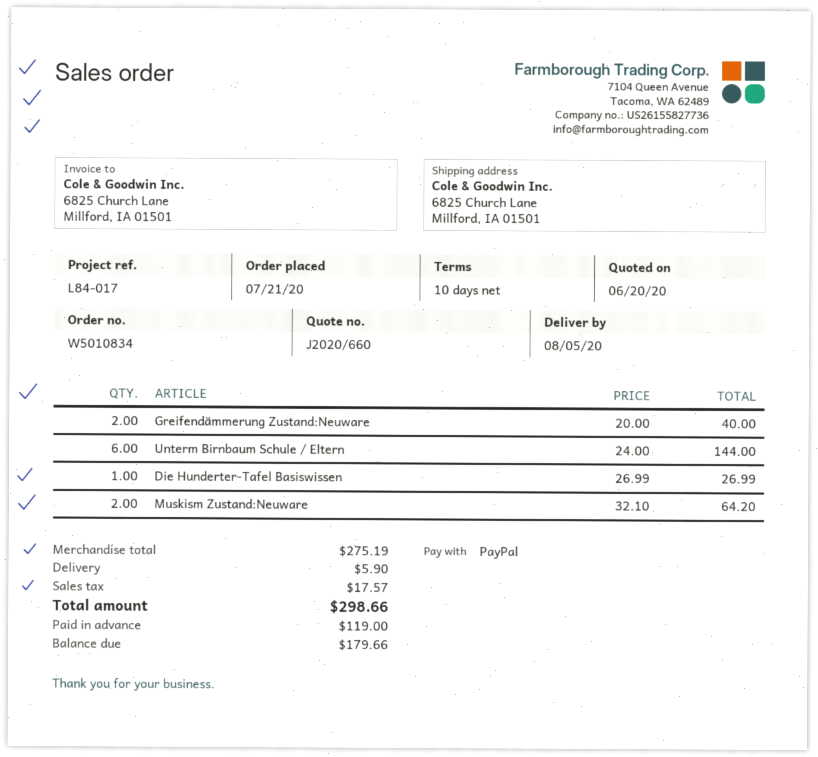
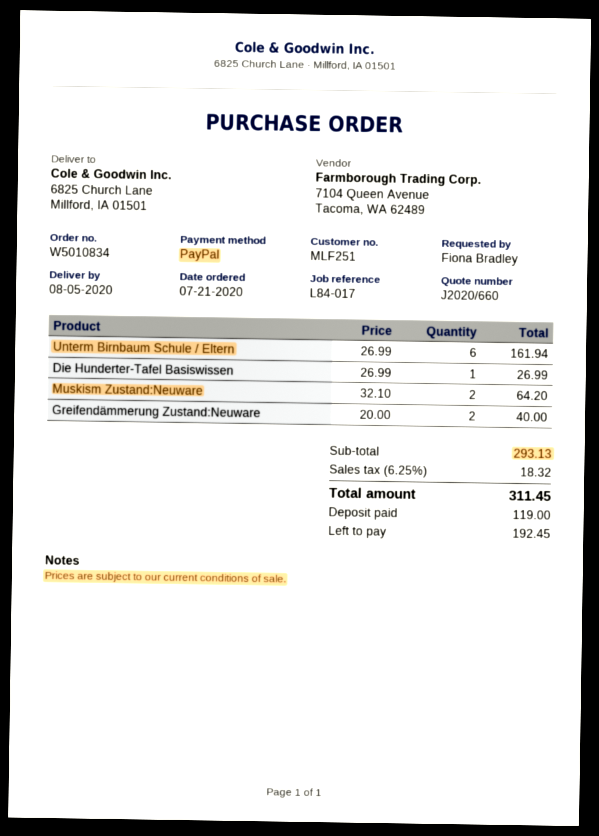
Unterm Birnbaum Schule / Eltern: 6 x 24.00 = 144.00 -> 6 x 26.99 = 161.94
subtotal: 275.19 -> 293.13
shipping: 5.90 -> none
tax: 17.57 -> 18.32
total: 298.66 -> 311.45
balance: 179.66 -> 192.45

